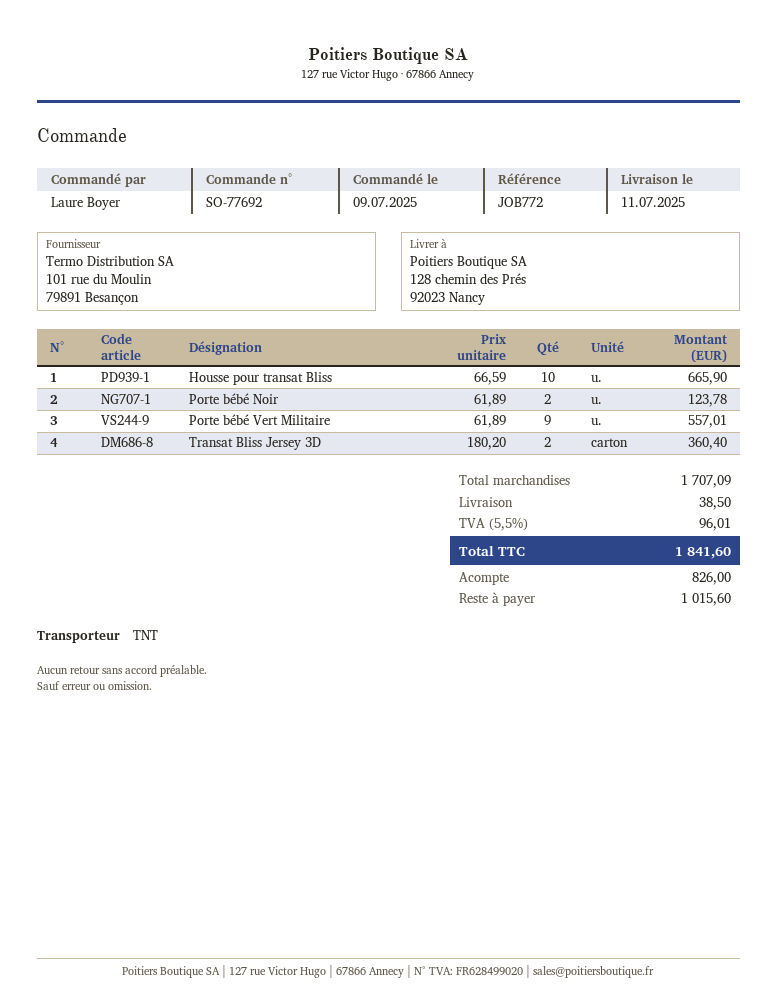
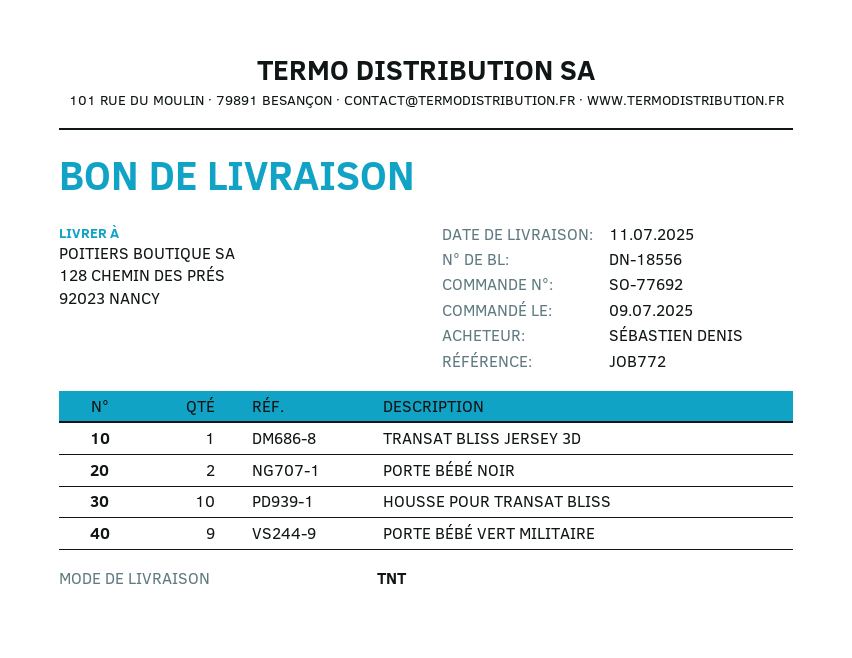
ordered by: Laure Boyer -> SÉBASTIEN DENIS
Transat Bliss Jersey 3D: 2 -> 1

